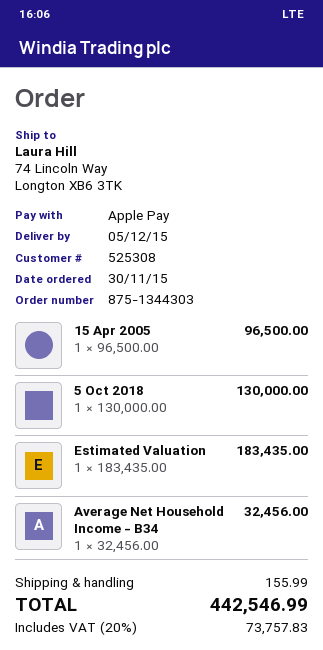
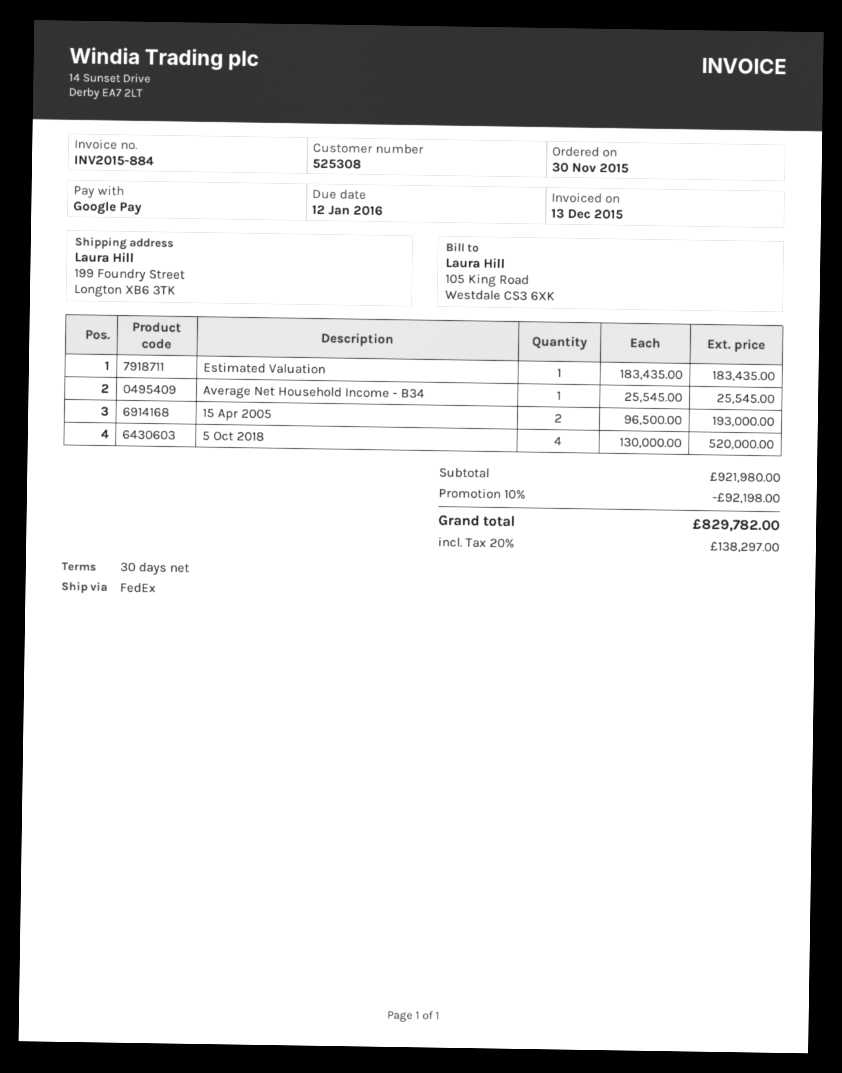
payment method: Apple Pay -> Google Pay
ship to: 74 Lincoln Way, Longton XB6 3TK -> 199 Foundry Street, Longton XB6 3TK
15 Apr 2005: 1 x 96500.00 = 96500.00 -> 2 x 96500.00 = 193000.00
5 Oct 2018: 1 x 130000.00 = 130000.00 -> 4 x 130000.00 = 520000.00
Average Net Household Income - B34: 1 x 32456.00 = 32456.00 -> 1 x 25545.00 = 25545.00
discount: none -> 10% = 92198.00
shipping: 155.99 -> none
tax: 20% = 73757.83 -> 20% = 138297.00
total: 442546.99 -> 829782.00

